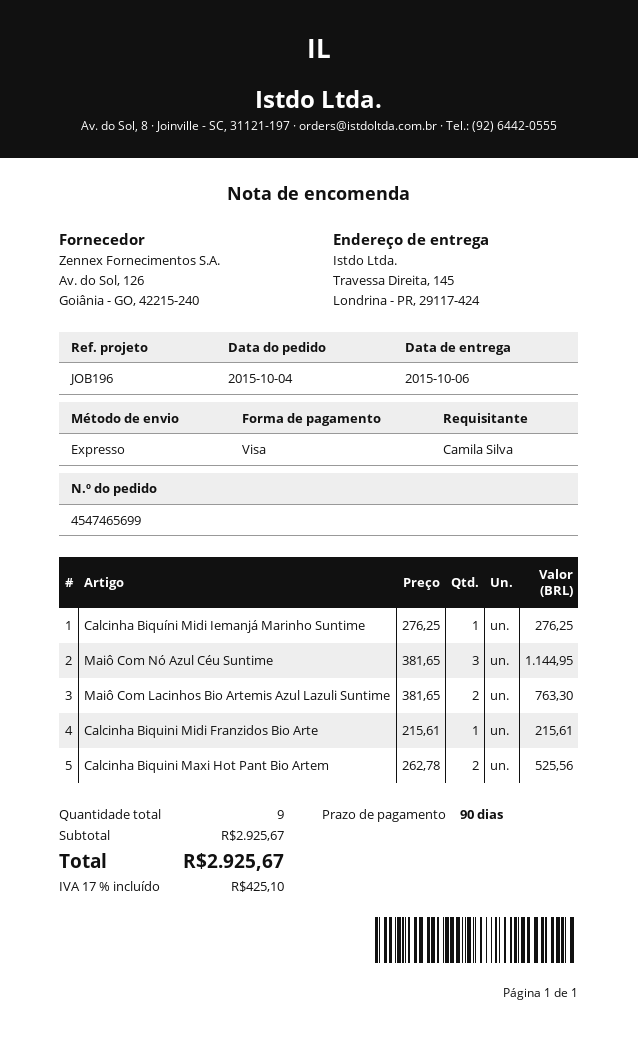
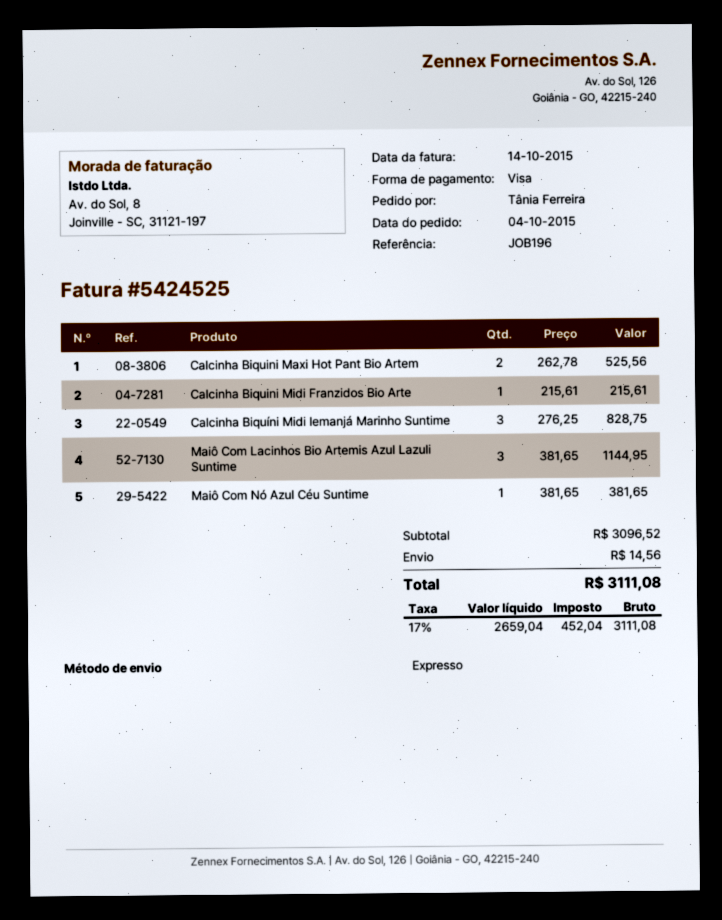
ordered by: Camila Silva -> Tânia Ferreira
Calcinha Biquíni Midi Iemanjá Marinho Suntime: 1 x 276.25 = 276.25 -> 3 x 276.25 = 828.75
Maiô Com Nó Azul Céu Suntime: 3 x 381.65 = 1144.95 -> 1 x 381.65 = 381.65
Maiô Com Lacinhos Bio Artemis Azul Lazuli Suntime: 2 x 381.65 = 763.30 -> 3 x 381.65 = 1144.95
subtotal: 2925.67 -> 3096.52
shipping: none -> 14.56
tax: 17% = 425.10 -> 17% = 452.04
total: 2925.67 -> 3111.08

